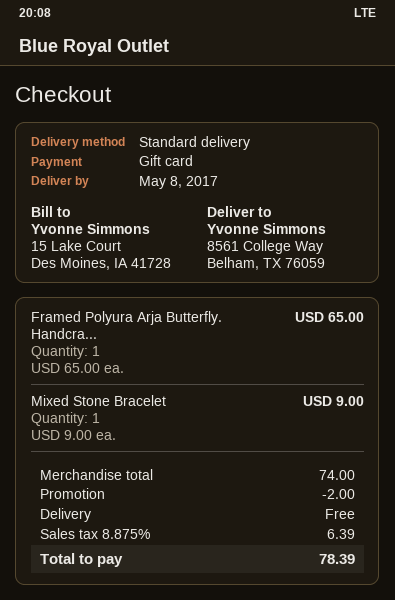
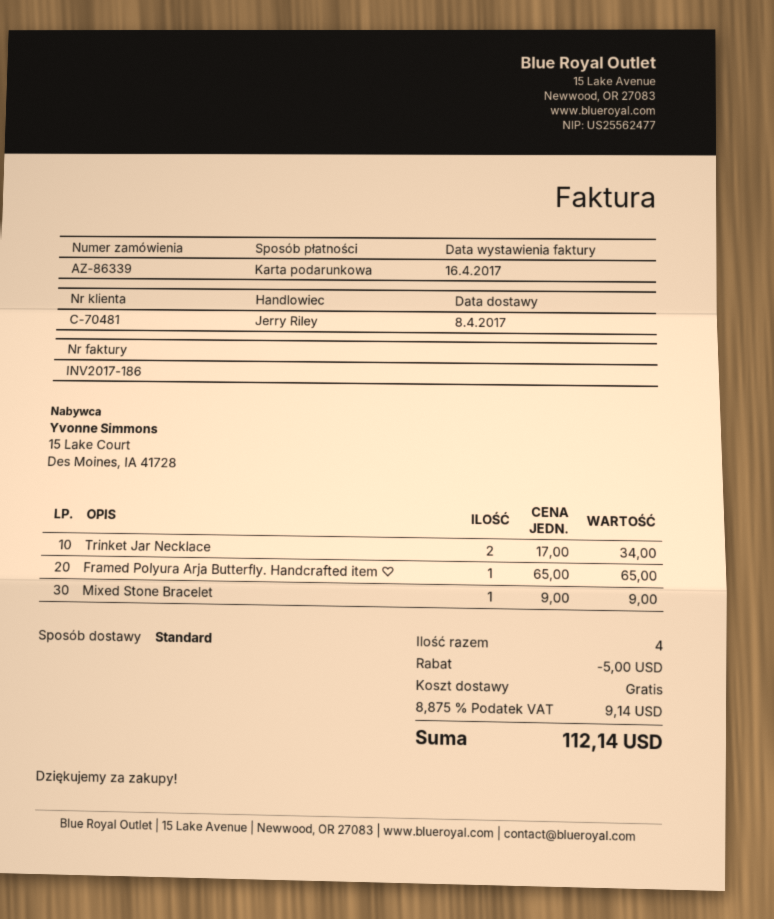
delivery date: 2017-05-08 -> 2017-04-08
Trinket Jar Necklace: none -> 2 x 17.00 = 34.00
discount: 2.00 -> 5.00
tax: 8.875% = 6.39 -> 8.875% = 9.14
total: 78.39 -> 112.14

